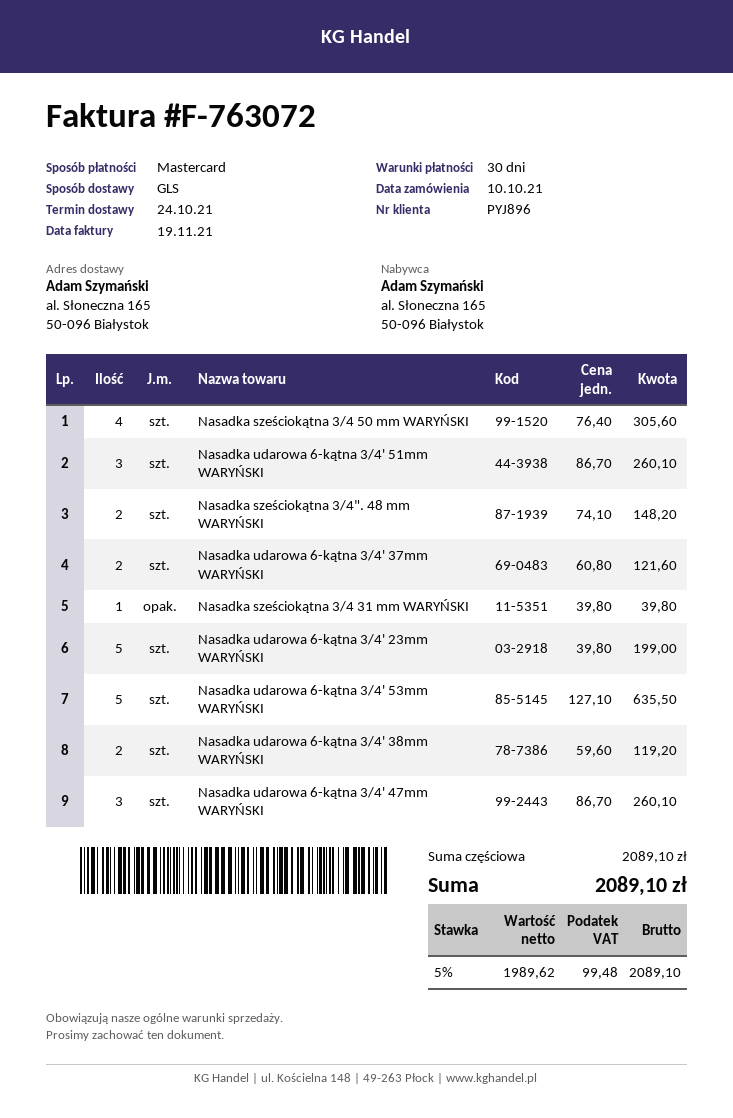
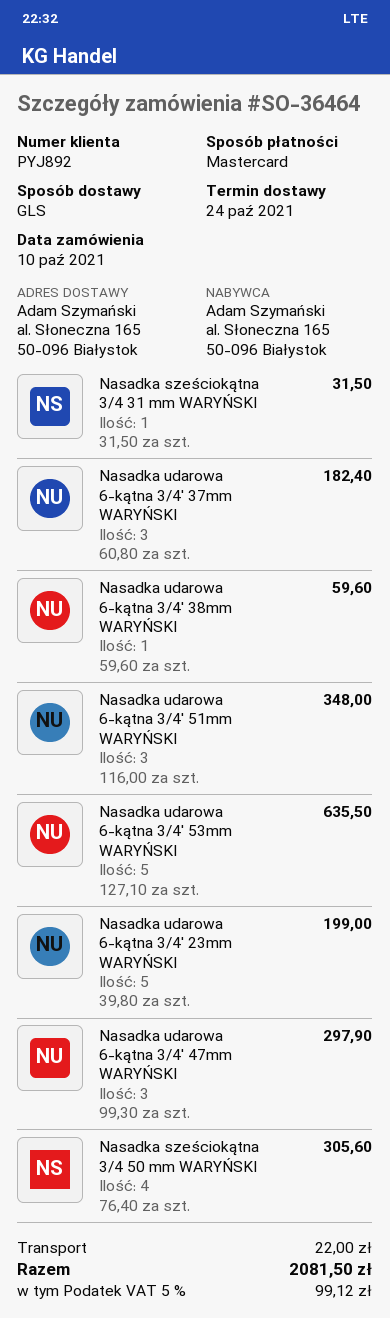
customer number: PYJ896 -> PYJ892
Nasadka udarowa 6-kątna 3/4' 51mm WARYŃSKI: 3 x 86.70 = 260.10 -> 3 x 116.00 = 348.00
Nasadka sześciokątna 3/4". 48 mm WARYŃSKI: 2 x 74.10 = 148.20 -> none
Nasadka udarowa 6-kątna 3/4' 37mm WARYŃSKI: 2 x 60.80 = 121.60 -> 3 x 60.80 = 182.40
Nasadka sześciokątna 3/4 31 mm WARYŃSKI: 1 x 39.80 = 39.80 -> 1 x 31.50 = 31.50
Nasadka udarowa 6-kątna 3/4' 38mm WARYŃSKI: 2 x 59.60 = 119.20 -> 1 x 59.60 = 59.60
Nasadka udarowa 6-kątna 3/4' 47mm WARYŃSKI: 3 x 86.70 = 260.10 -> 3 x 99.30 = 297.90
shipping: none -> 22.00
tax: 5% = 99.48 -> 5% = 99.12
total: 2089.10 -> 2081.50

